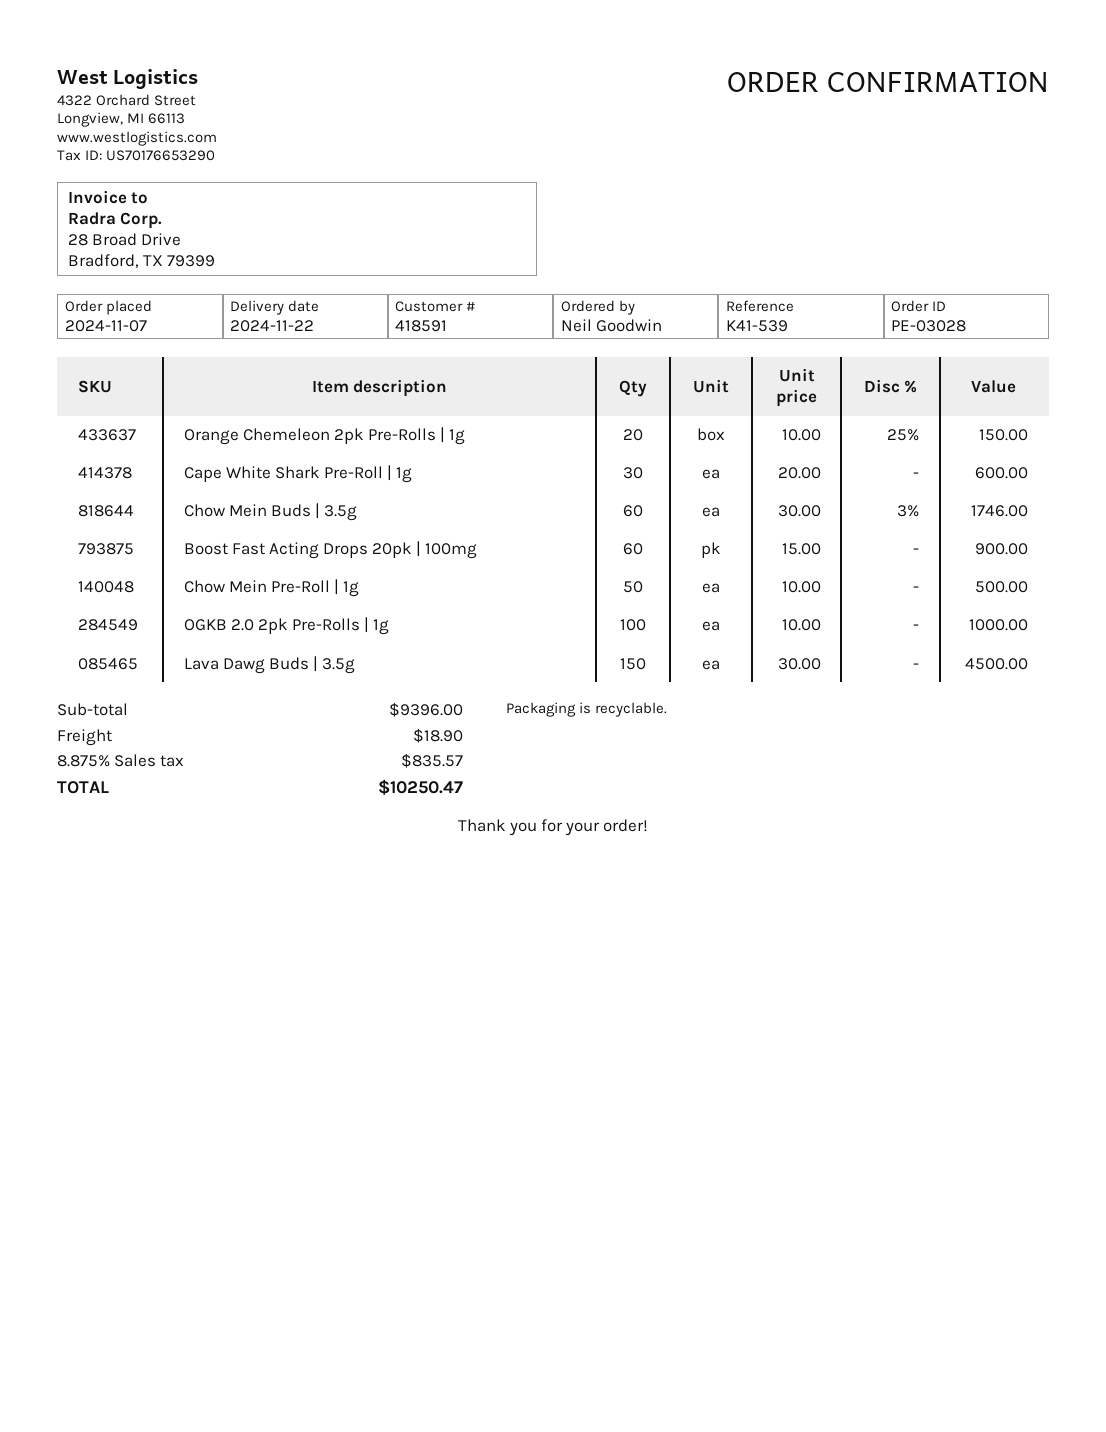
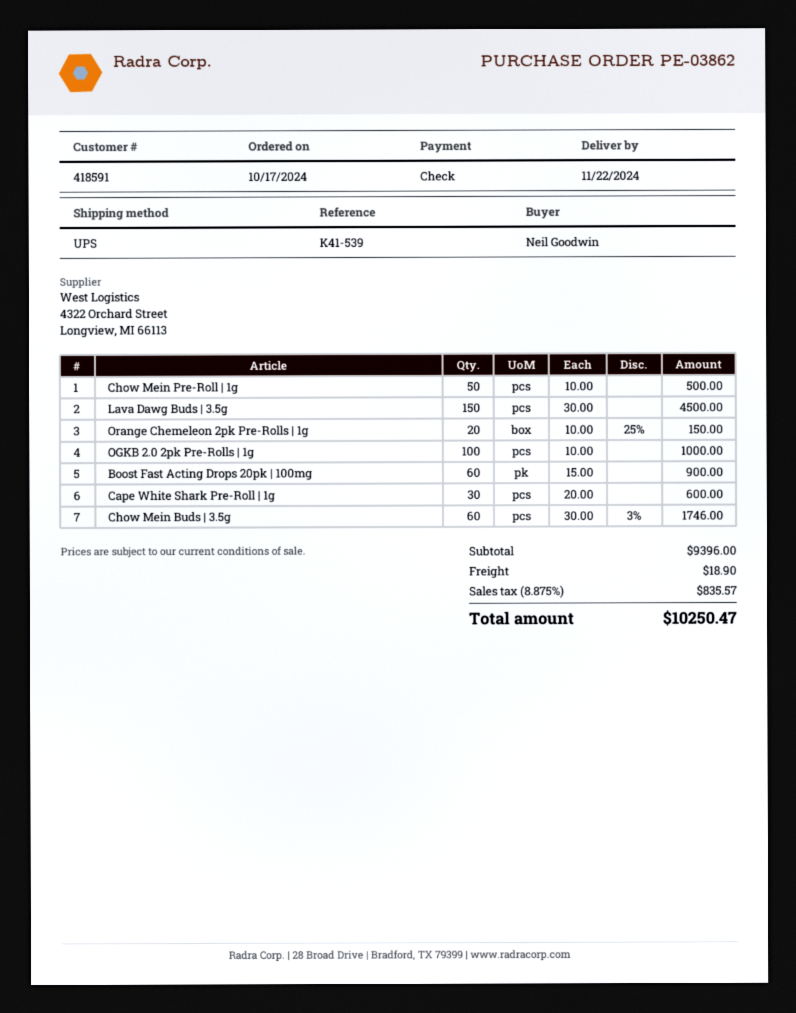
order number: PE-03028 -> PE-03862
order date: 2024-11-07 -> 2024-10-17

